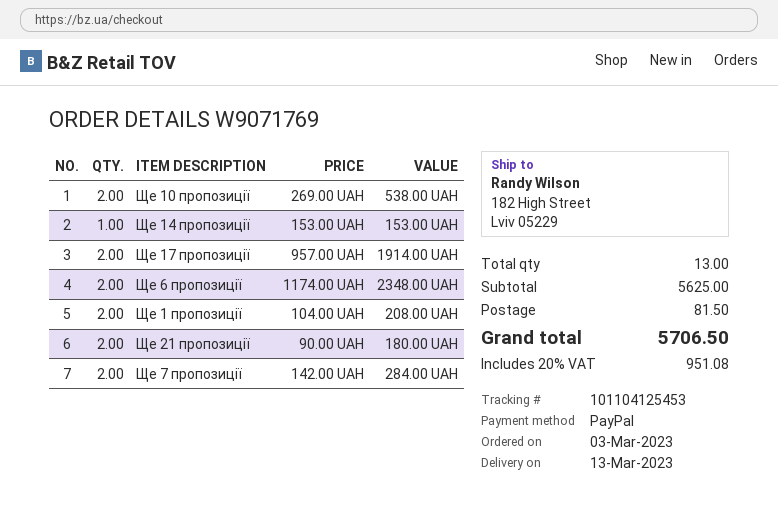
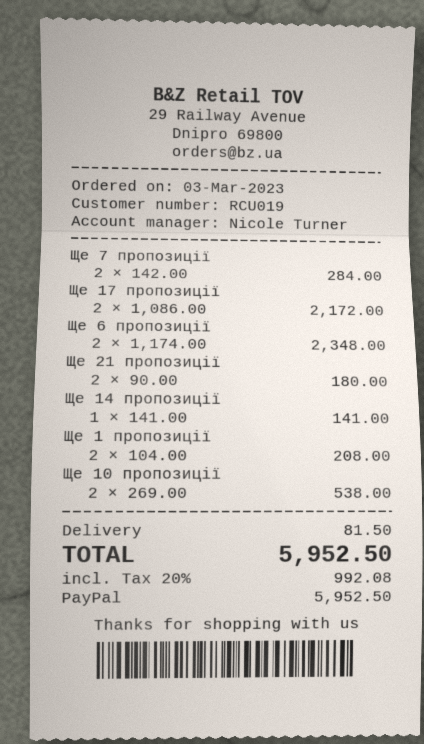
Ще 14 пропозиції: 1 x 153.00 = 153.00 -> 1 x 141.00 = 141.00
Ще 17 пропозиції: 2 x 957.00 = 1914.00 -> 2 x 1086.00 = 2172.00
tax: 20% = 951.08 -> 20% = 992.08
total: 5706.50 -> 5952.50

